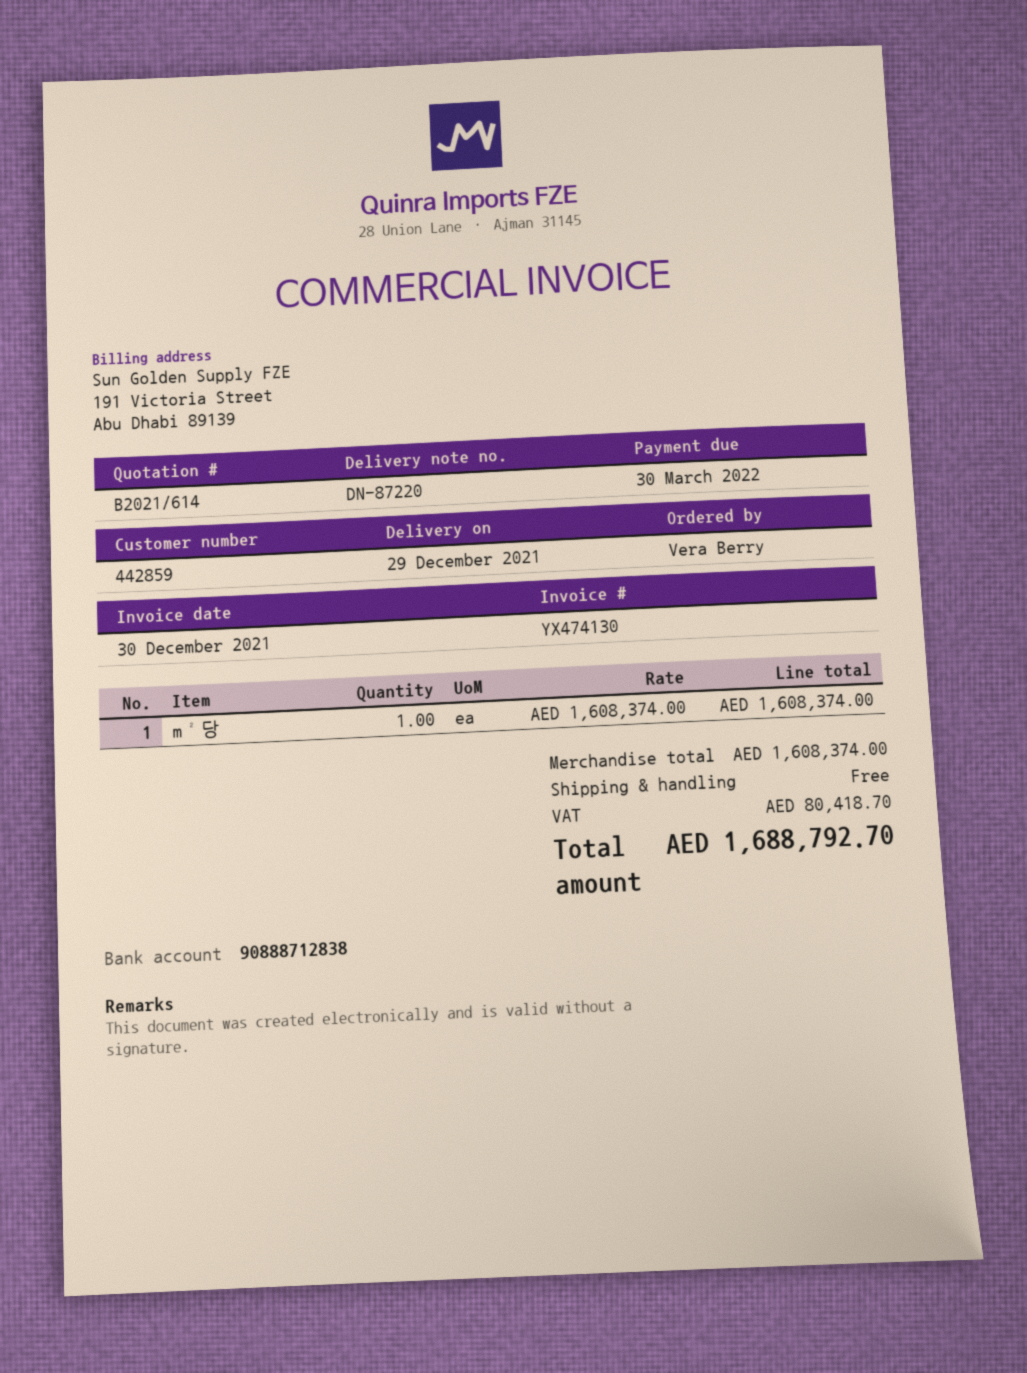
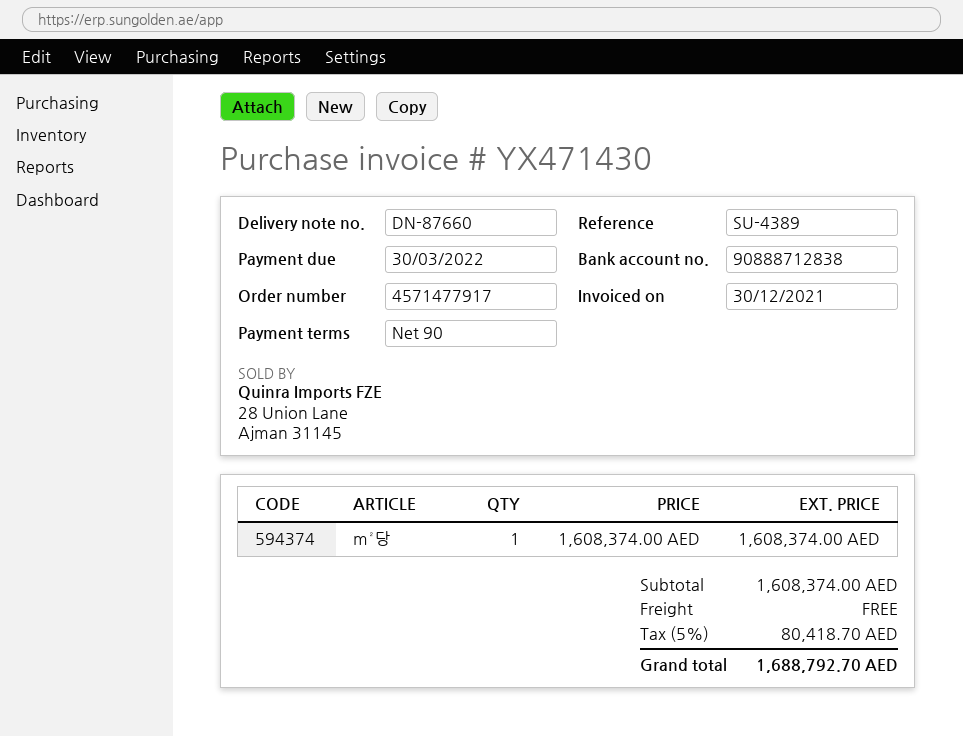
delivery note number: DN-87220 -> DN-87660
invoice number: YX474130 -> YX471430

